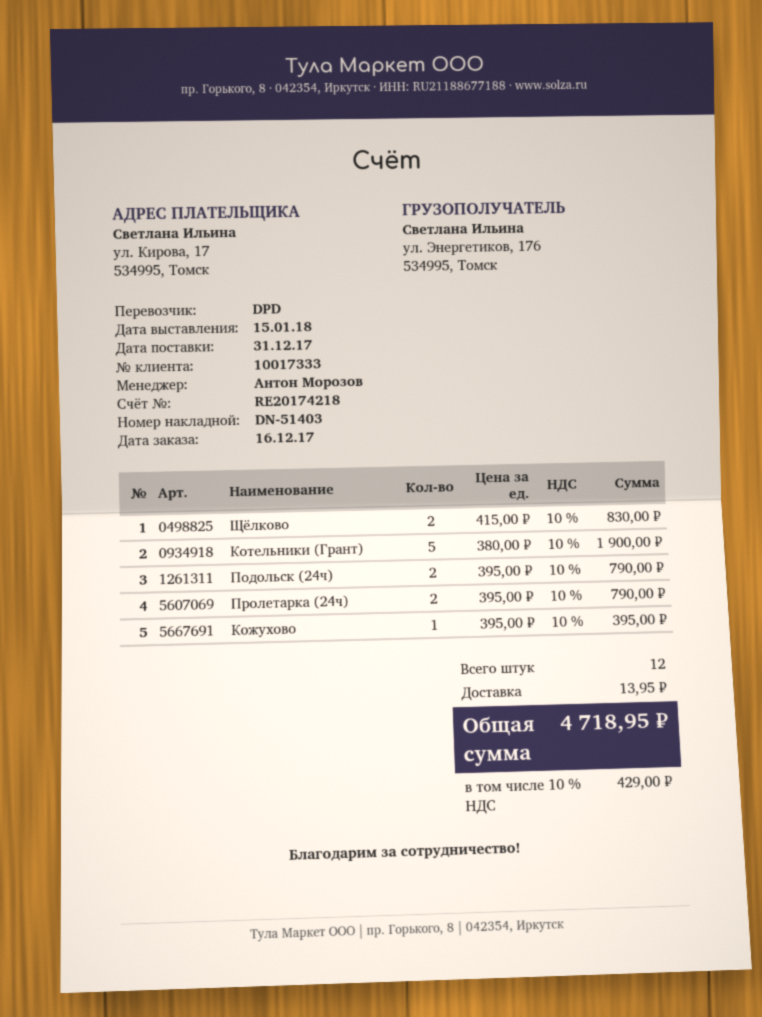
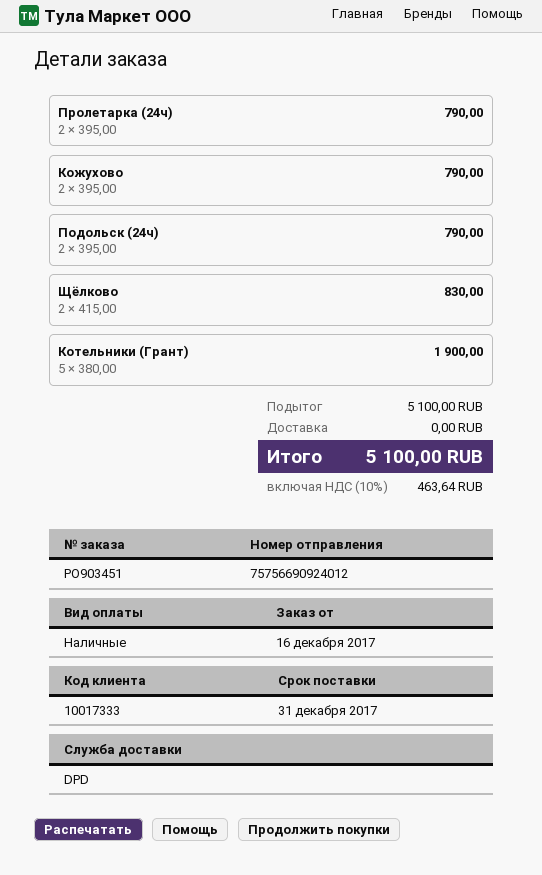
Кожухово: 1 x 395.00 = 395.00 -> 2 x 395.00 = 790.00
shipping: 13.95 -> 0.00
tax: 10% = 429.00 -> 10% = 463.64
total: 4718.95 -> 5100.00

